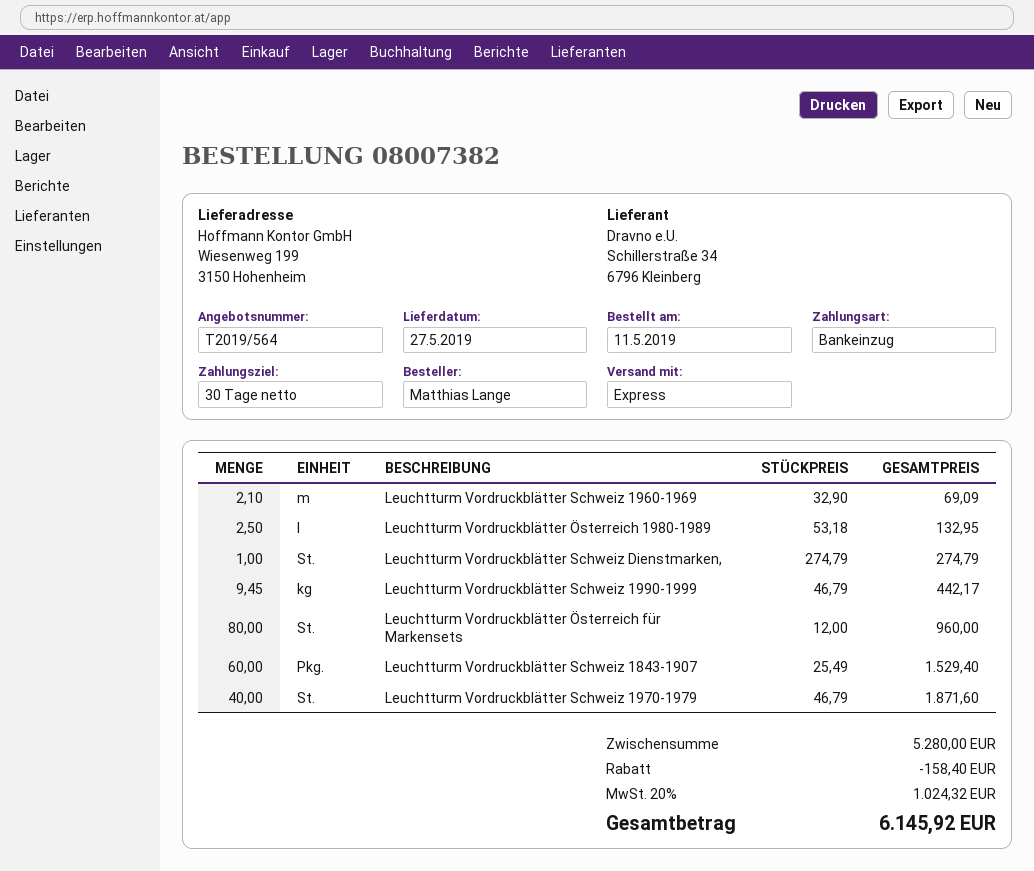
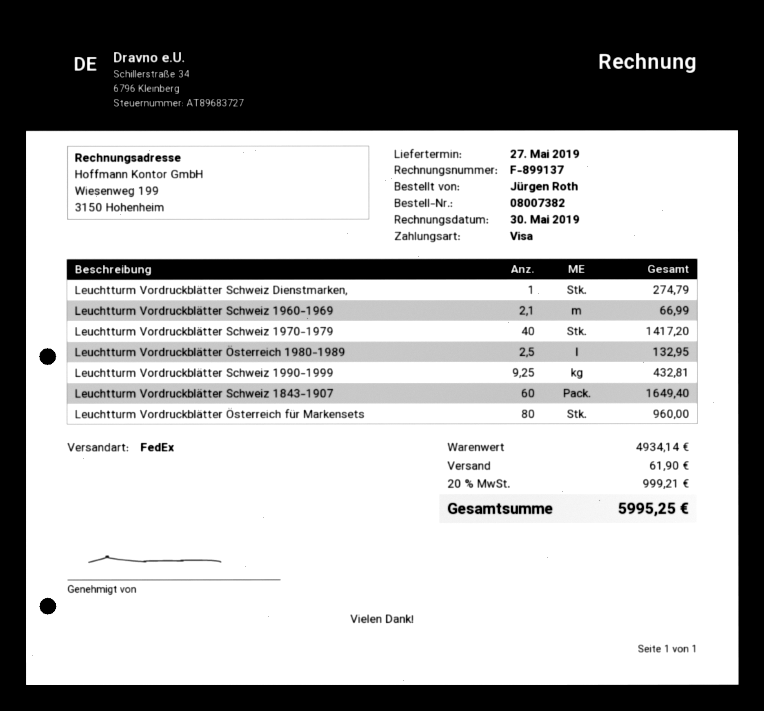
ordered by: Matthias Lange -> Jürgen Roth
payment method: direct debit -> Visa
shipping method: express -> FedEx
Leuchtturm Vordruckblätter Schweiz 1960-1969: 2.1 for 69.09 -> 2.1 for 66.99
Leuchtturm Vordruckblätter Schweiz 1990-1999: 9.45 for 442.17 -> 9.25 for 432.81
Leuchtturm Vordruckblätter Schweiz 1843-1907: 60 for 1529.40 -> 60 for 1649.40
Leuchtturm Vordruckblätter Schweiz 1970-1979: 40 for 1871.60 -> 40 for 1417.20
subtotal: 5280.00 -> 4934.14
discount: 158.40 -> none
shipping: none -> 61.90
tax: 20% = 1024.32 -> 20% = 999.21
total: 6145.92 -> 5995.25

